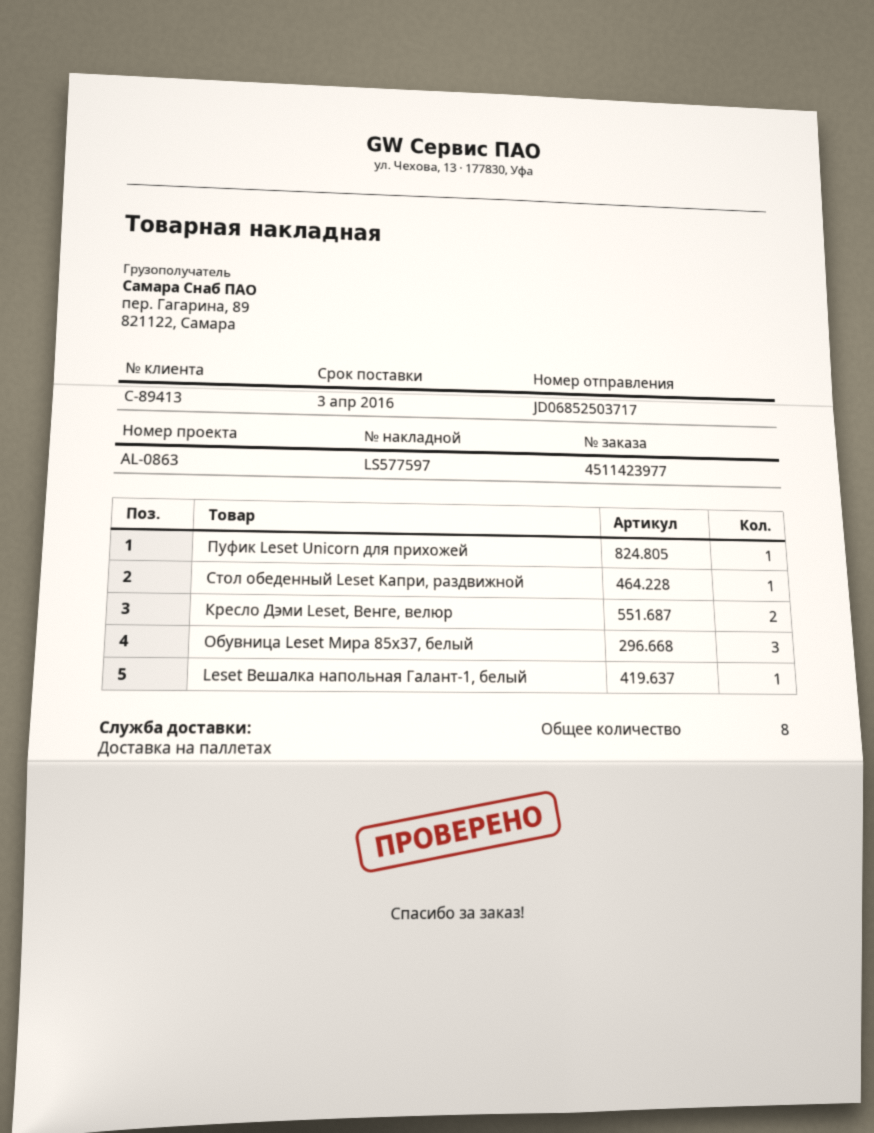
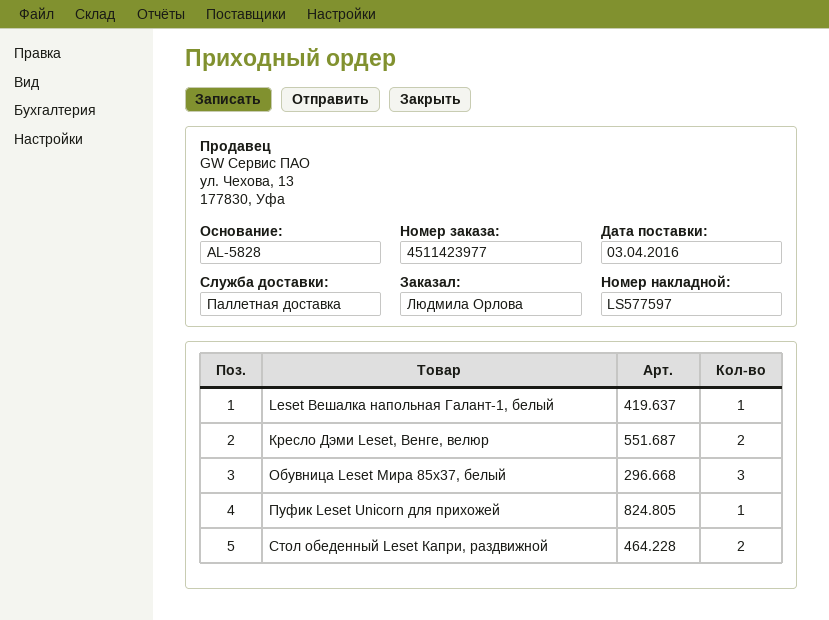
reference: AL-0863 -> AL-5828
Стол обеденный Leset Капри, раздвижной: 1 -> 2

